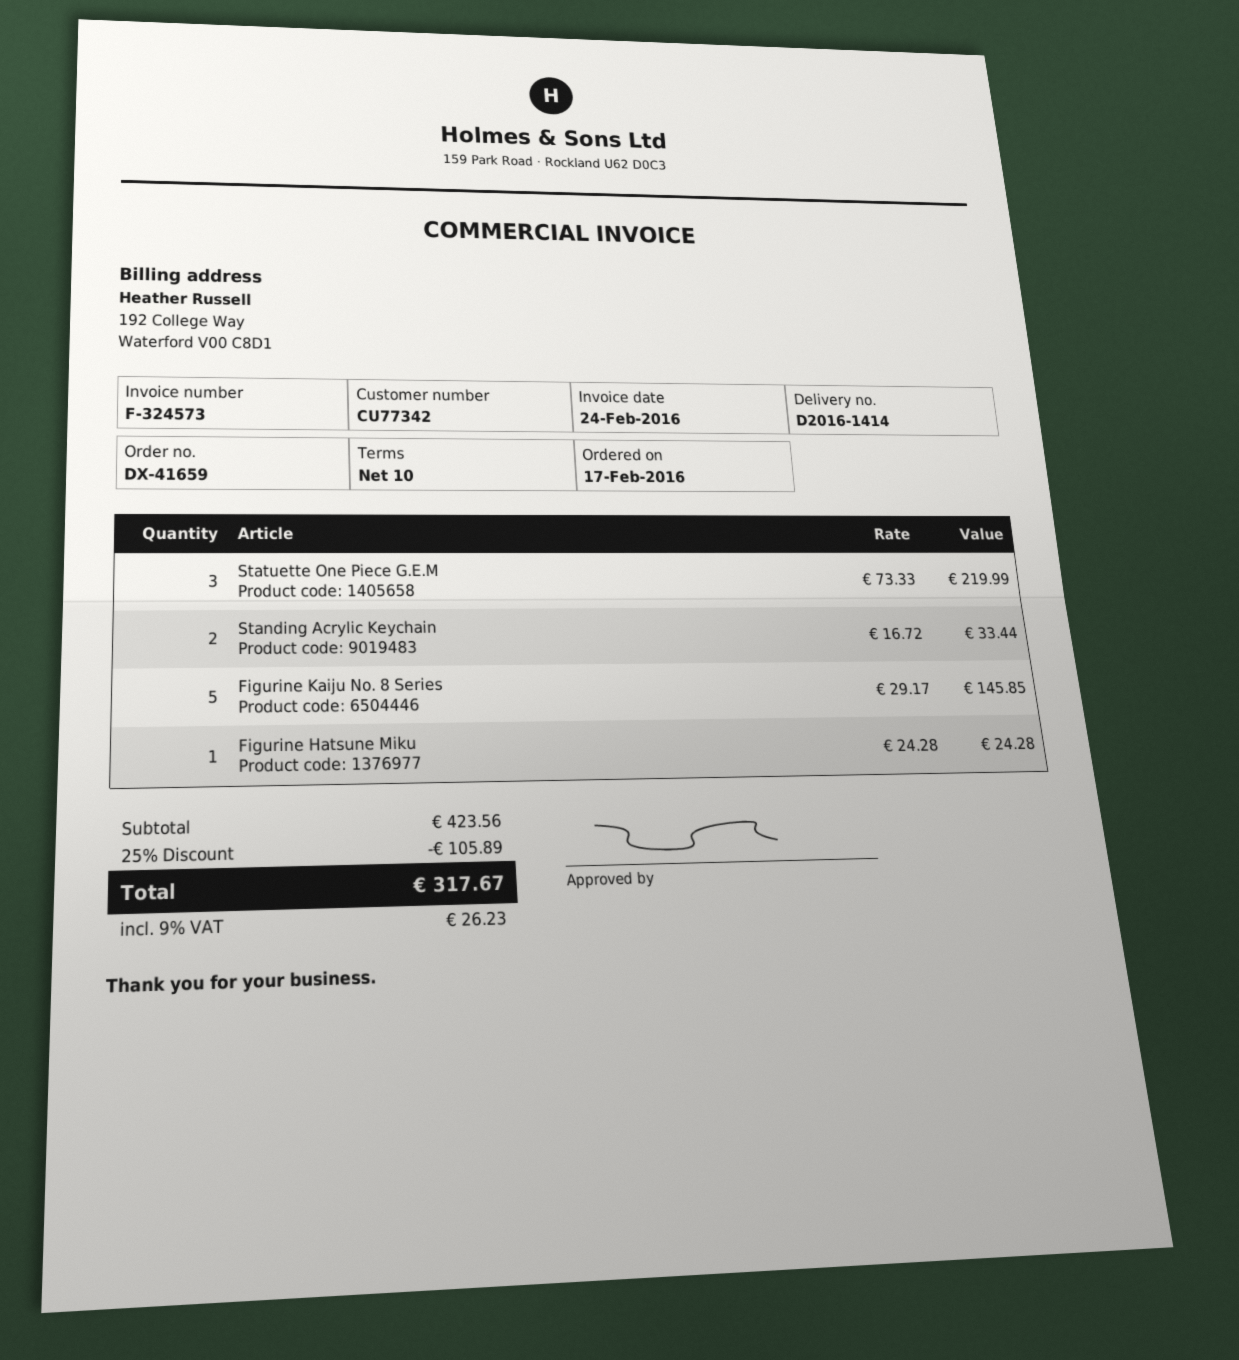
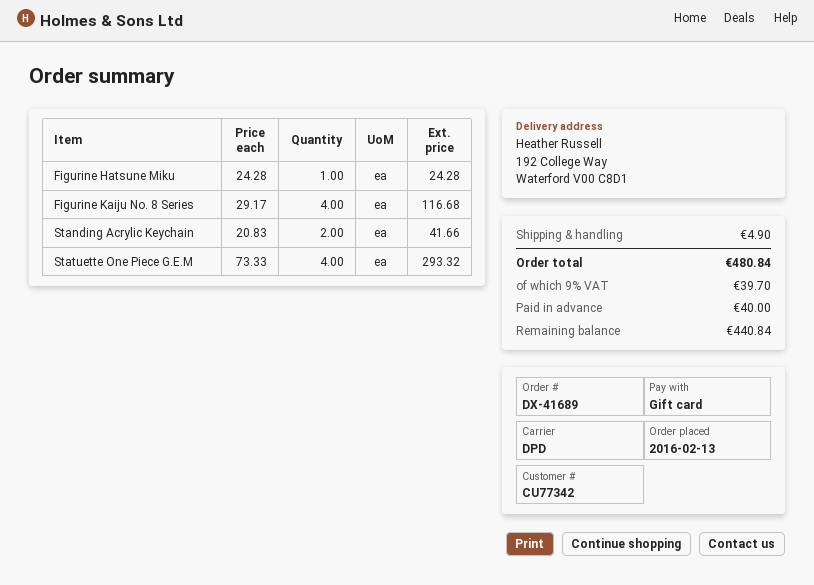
order number: DX-41659 -> DX-41689
order date: 2016-02-17 -> 2016-02-13
Statuette One Piece G.E.M: 3 x 73.33 = 219.99 -> 4 x 73.33 = 293.32
Standing Acrylic Keychain: 2 x 16.72 = 33.44 -> 2 x 20.83 = 41.66
Figurine Kaiju No. 8 Series: 5 x 29.17 = 145.85 -> 4 x 29.17 = 116.68
discount: 25% = 105.89 -> none
shipping: none -> 4.90
tax: 9% = 26.23 -> 9% = 39.70
total: 317.67 -> 480.84

